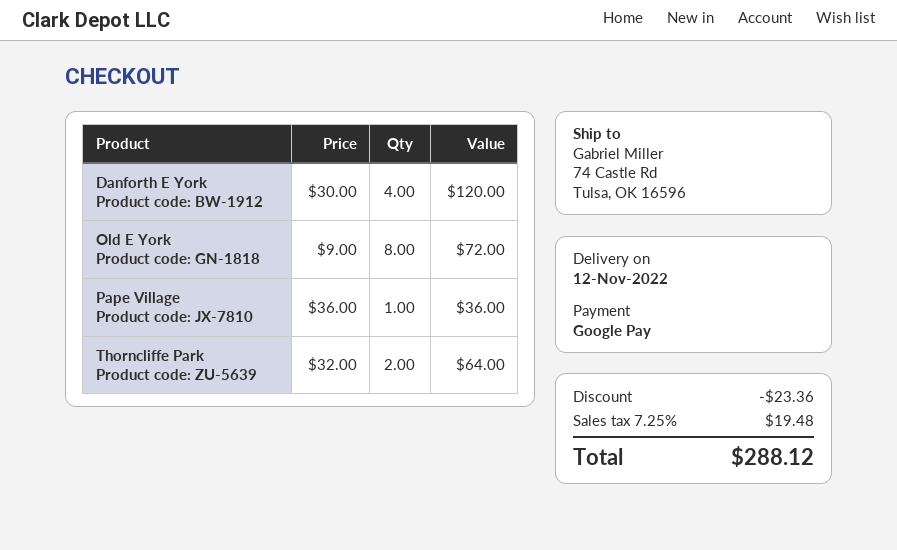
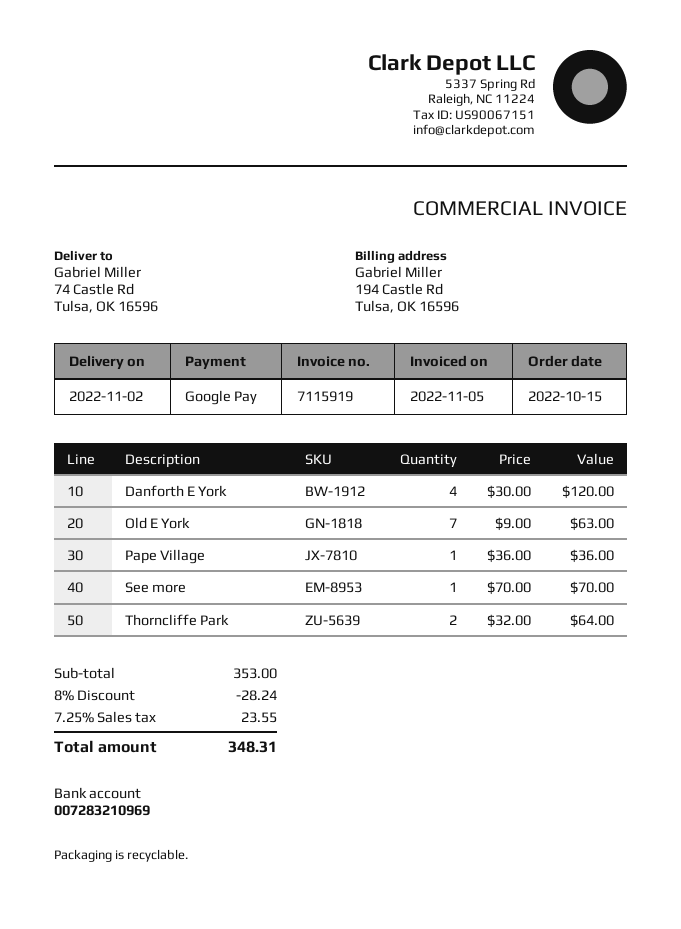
delivery date: 2022-11-12 -> 2022-11-02
Old E York: 8 x 9.00 = 72.00 -> 7 x 9.00 = 63.00
See more: none -> 1 x 70.00 = 70.00
discount: 23.36 -> 28.24
tax: 7.25% = 19.48 -> 7.25% = 23.55
total: 288.12 -> 348.31

